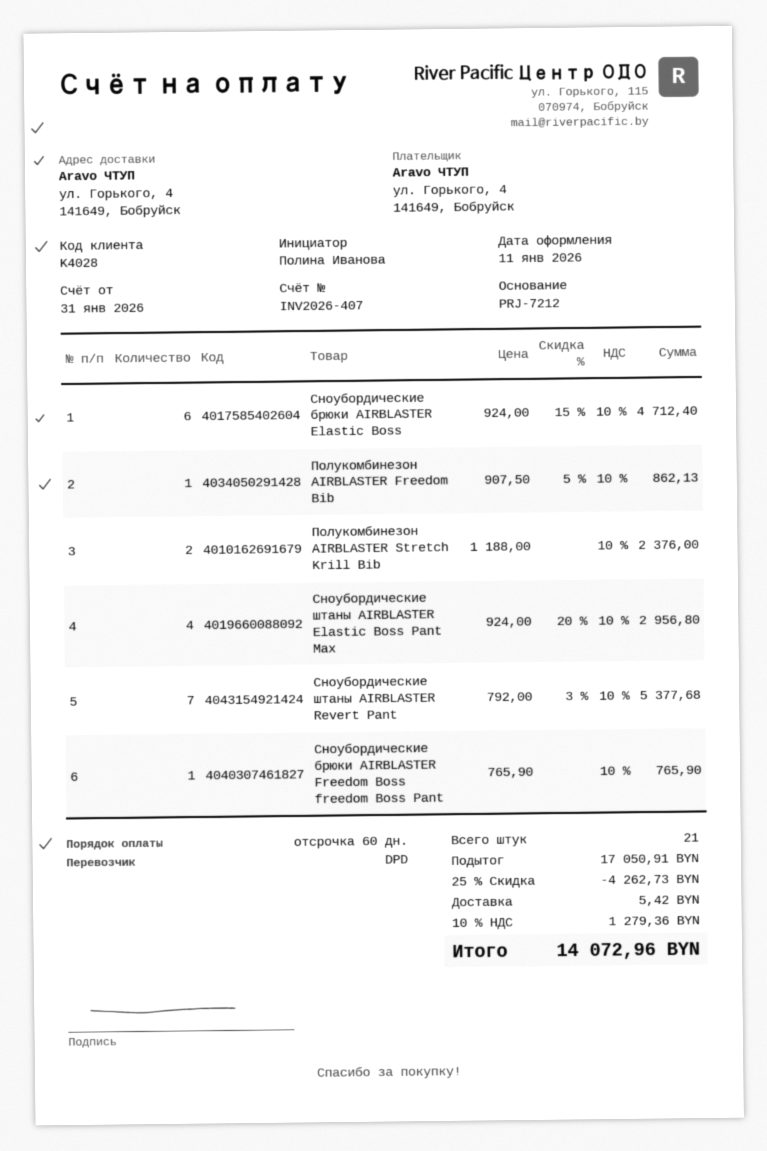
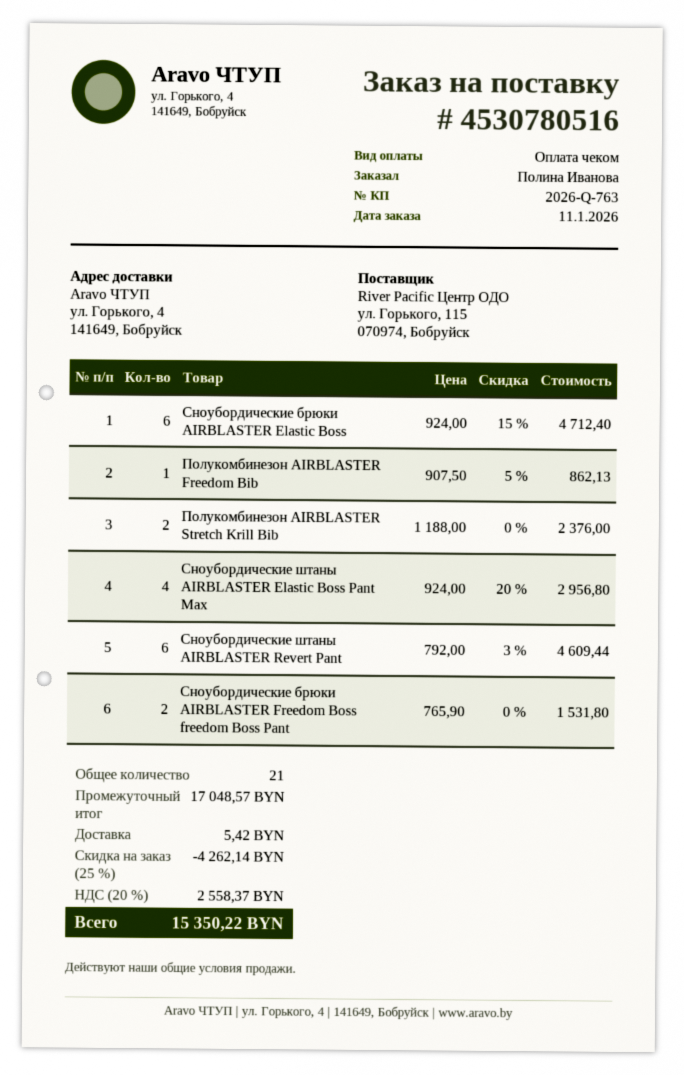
Сноубордические штаны AIRBLASTER Revert Pant: 7 x 792.00 - 3% = 5377.68 -> 6 x 792.00 - 3% = 4609.44
Сноубордические брюки AIRBLASTER Freedom Boss freedom Boss Pant: 1 x 765.90 = 765.90 -> 2 x 765.90 = 1531.80
subtotal: 17050.91 -> 17048.57
discount: 25% = 4262.73 -> 25% = 4262.14
tax: 10% = 1279.36 -> 20% = 2558.37
total: 14072.96 -> 15350.22

